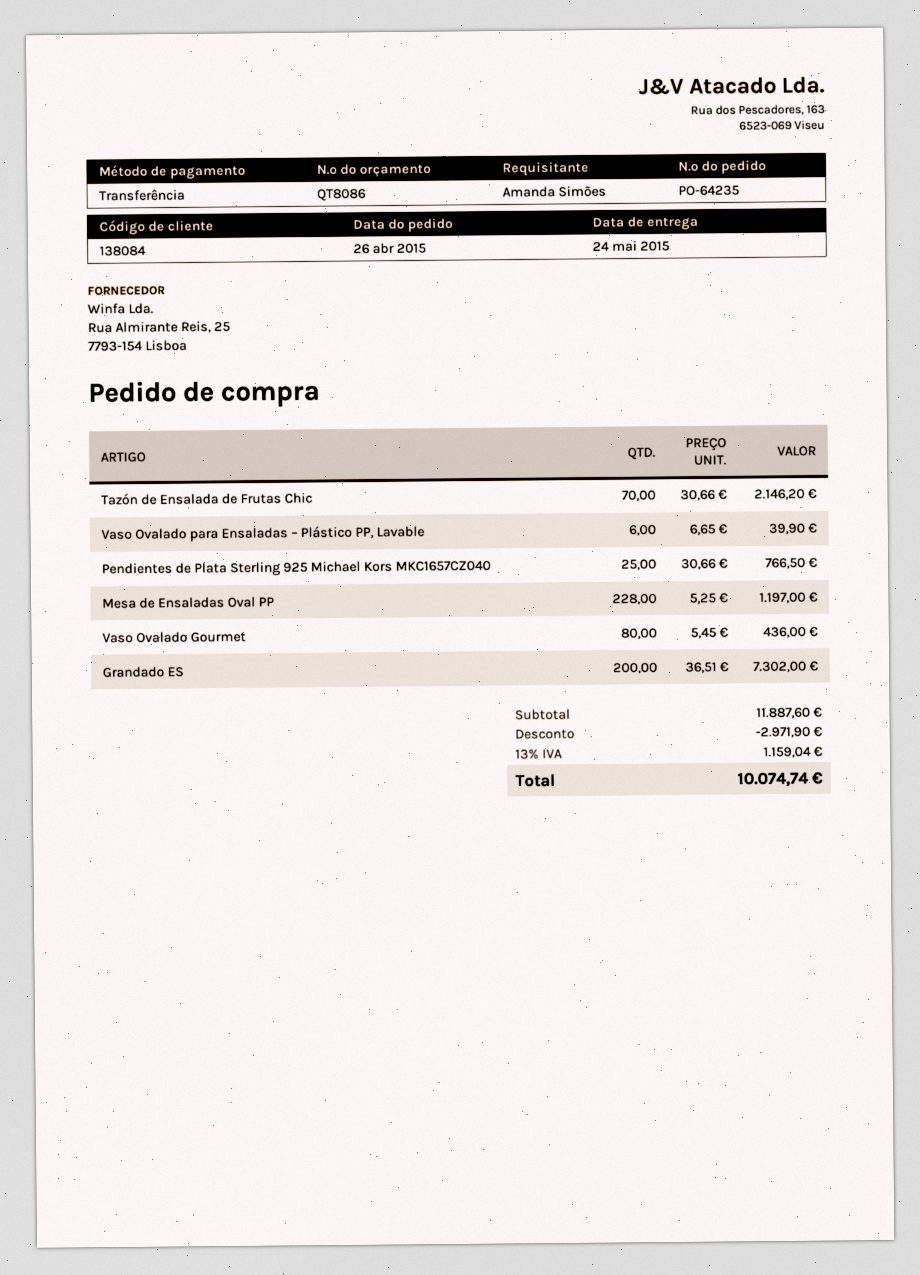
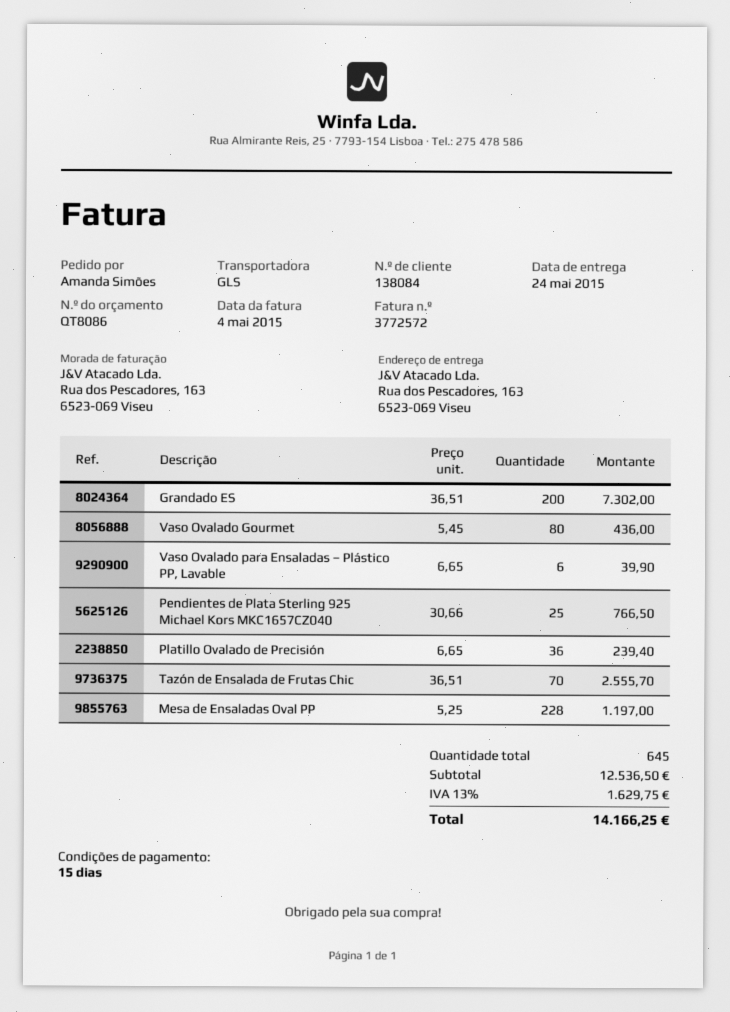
Tazón de Ensalada de Frutas Chic: 70 x 30.66 = 2146.20 -> 70 x 36.51 = 2555.70
Platillo Ovalado de Precisión: none -> 36 x 6.65 = 239.40
subtotal: 11887.60 -> 12536.50
discount: 2971.90 -> none
tax: 13% = 1159.04 -> 13% = 1629.75
total: 10074.74 -> 14166.25

